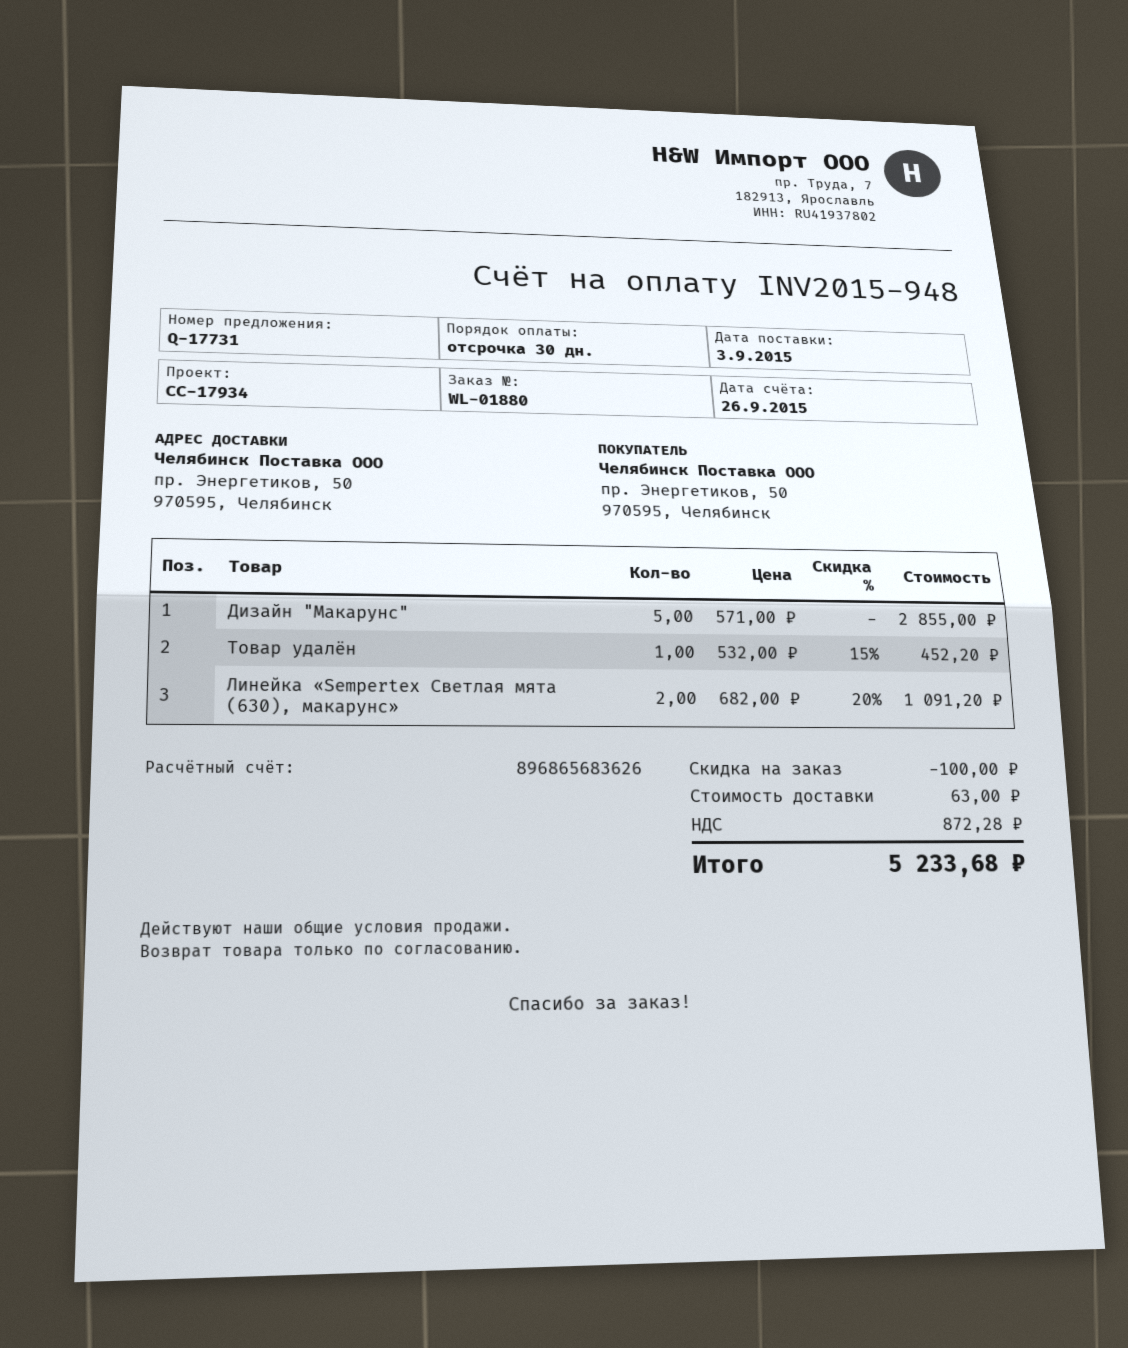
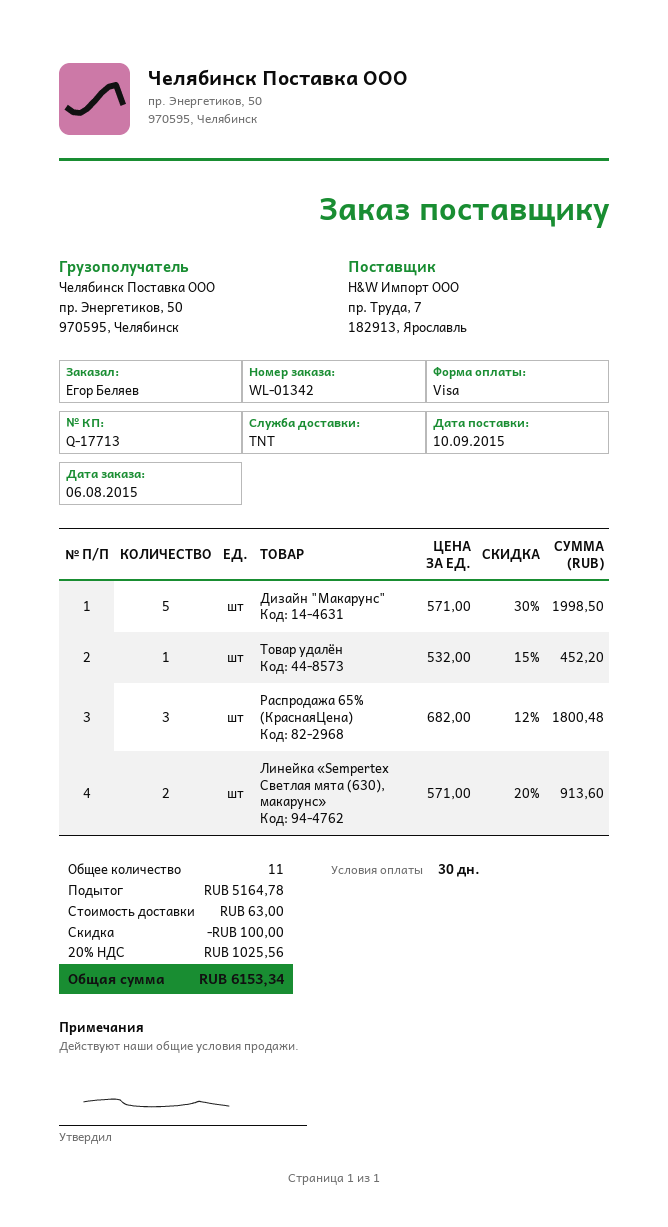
quote number: Q-17731 -> Q-17713
order number: WL-01880 -> WL-01342
delivery date: 2015-09-03 -> 2015-09-10
Дизайн "Макарунс": 5 x 571.00 = 2855.00 -> 5 x 571.00 - 30% = 1998.50
Линейка «Sempertex Светлая мята (630), макарунс»: 2 x 682.00 - 20% = 1091.20 -> 2 x 571.00 - 20% = 913.60
Распродажа 65% (КраснаяЦена): none -> 3 x 682.00 - 12% = 1800.48
tax: 872.28 -> 1025.56
total: 5233.68 -> 6153.34

